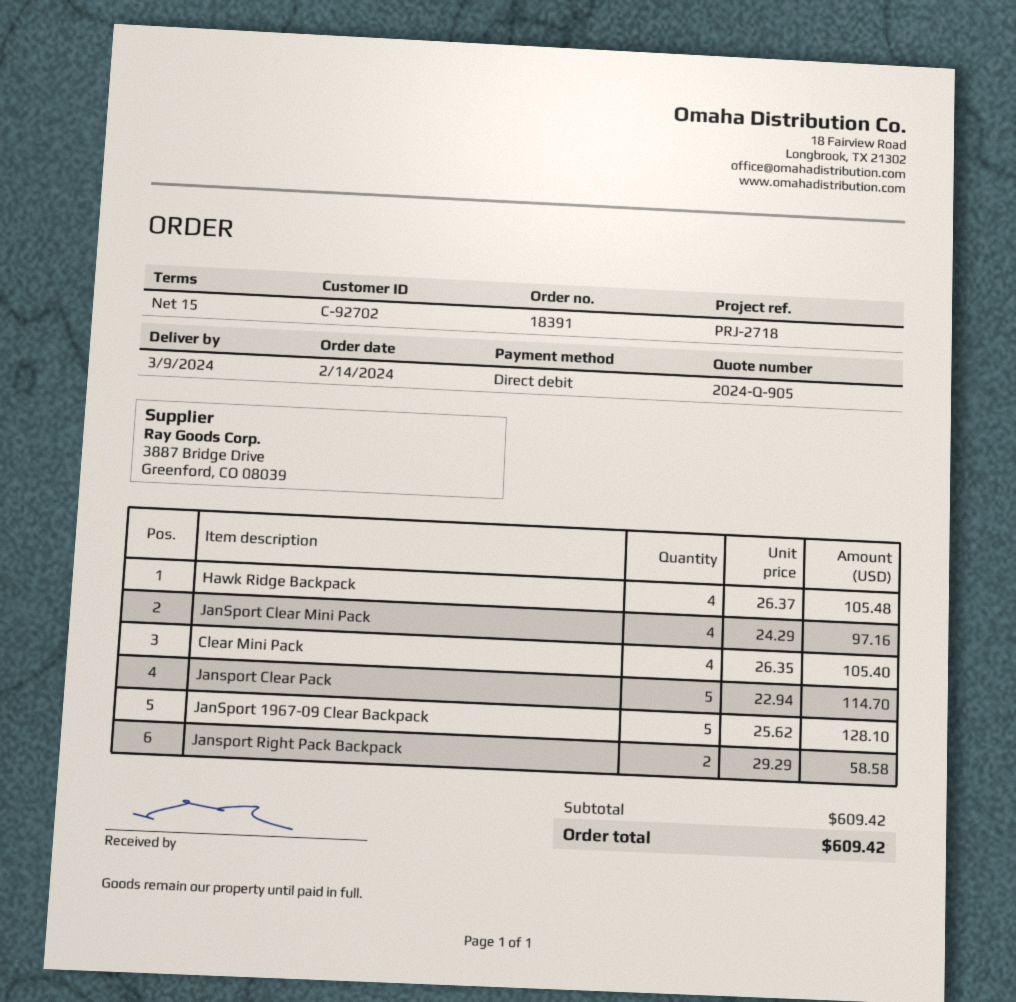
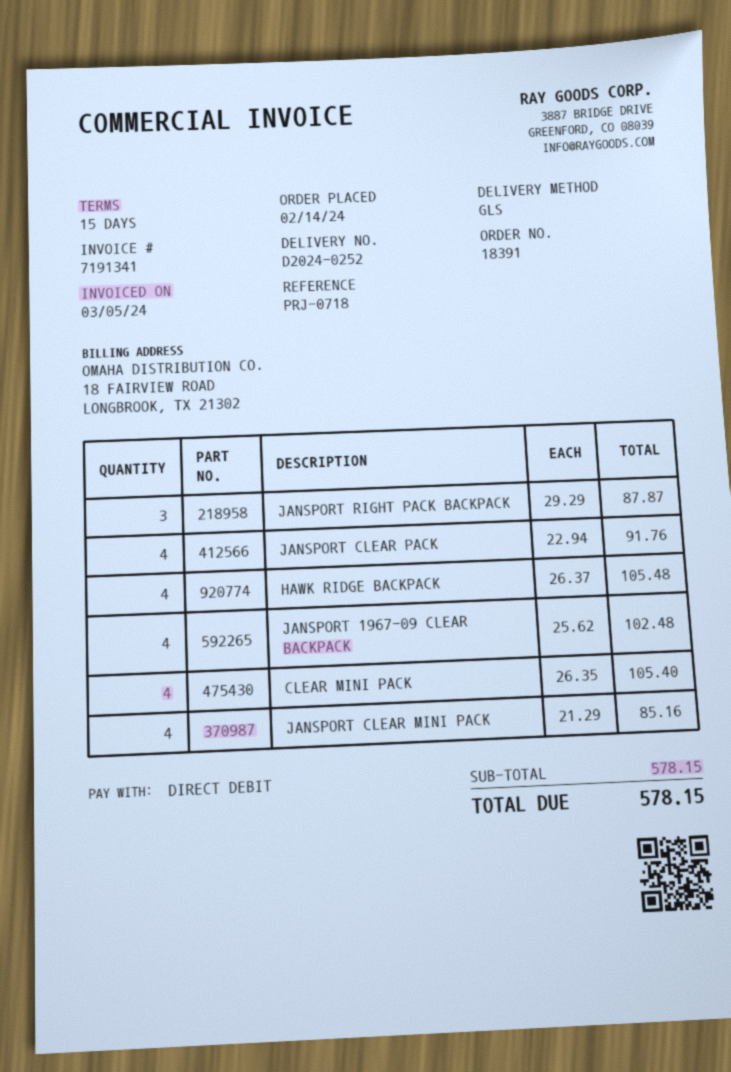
reference: PRJ-2718 -> PRJ-0718
JanSport Clear Mini Pack: 4 x 24.29 = 97.16 -> 4 x 21.29 = 85.16
Jansport Clear Pack: 5 x 22.94 = 114.70 -> 4 x 22.94 = 91.76
JanSport 1967-09 Clear Backpack: 5 x 25.62 = 128.10 -> 4 x 25.62 = 102.48
Jansport Right Pack Backpack: 2 x 29.29 = 58.58 -> 3 x 29.29 = 87.87
subtotal: 609.42 -> 578.15
total: 609.42 -> 578.15

